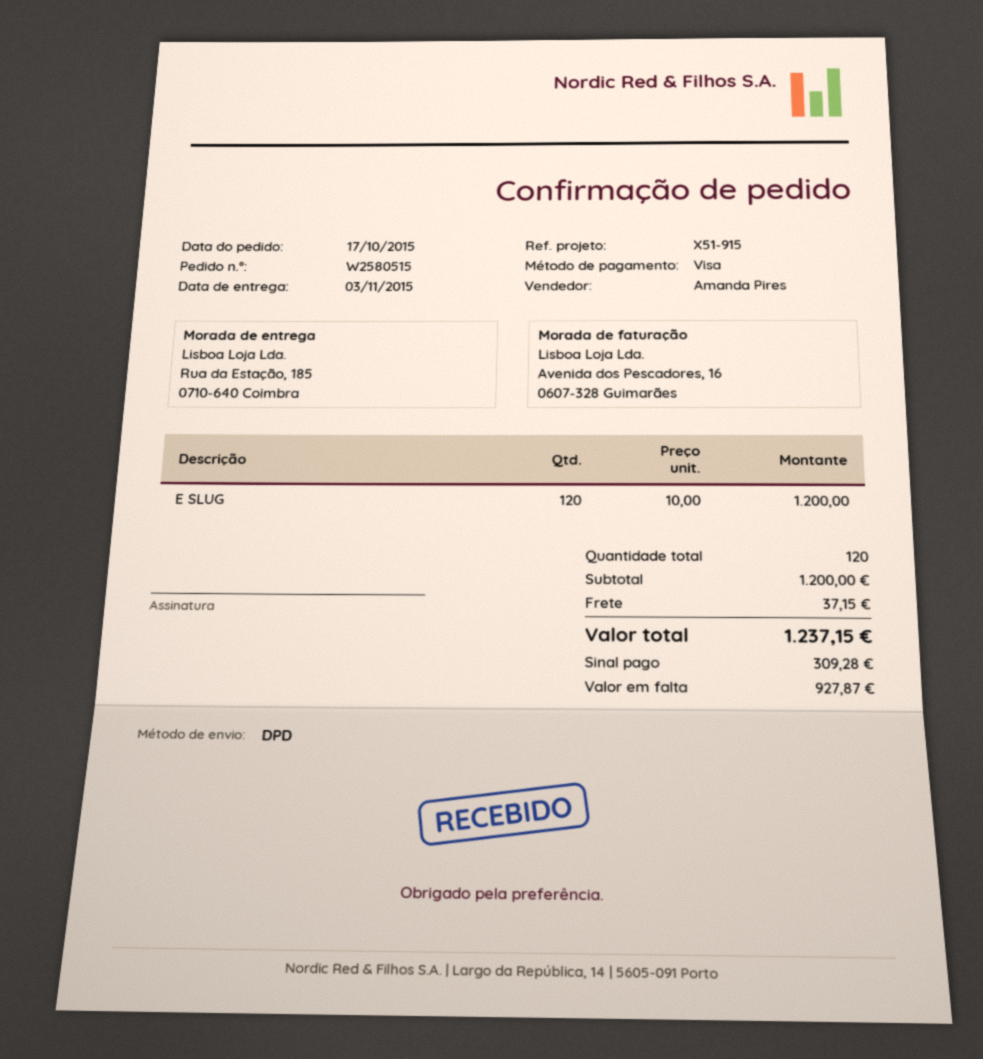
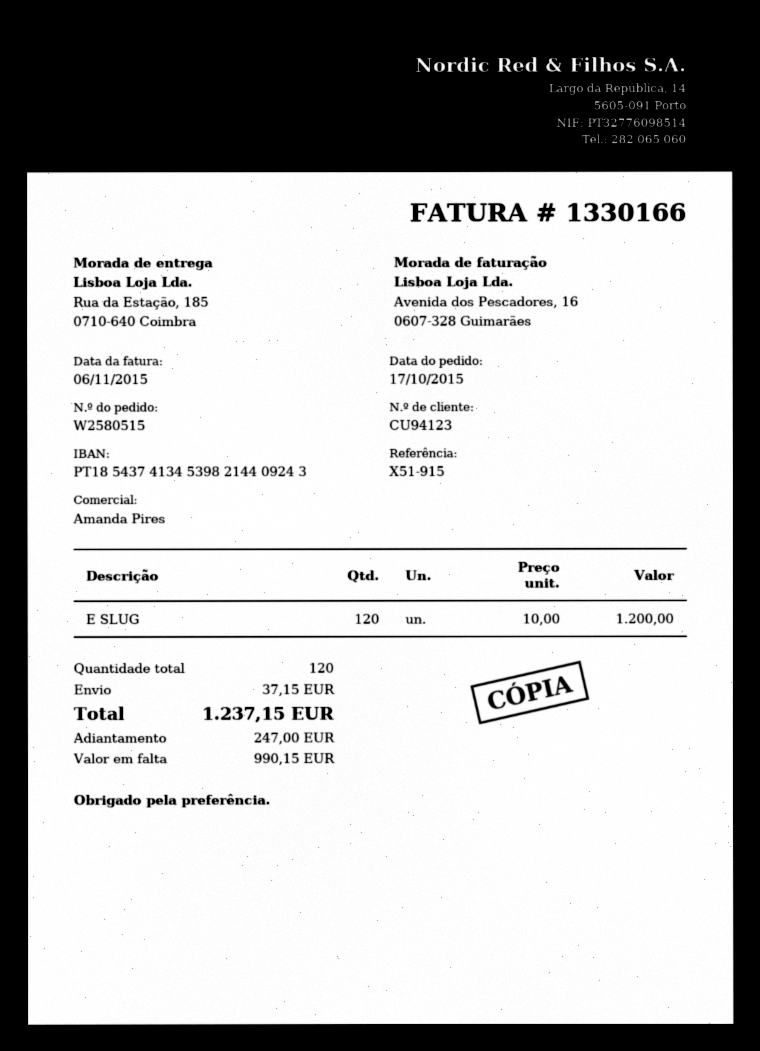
deposit: 309.28 -> 247.00
balance: 927.87 -> 990.15

